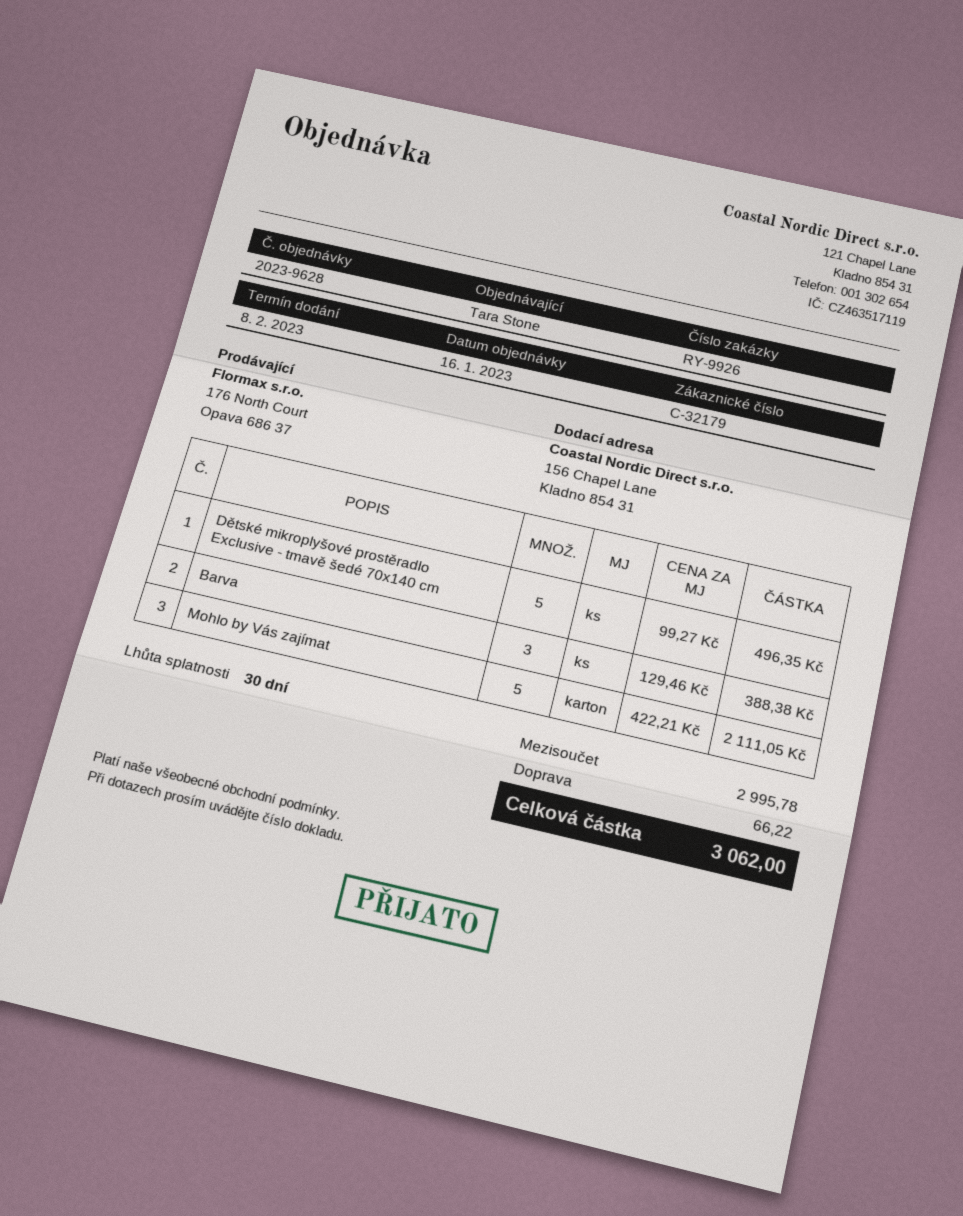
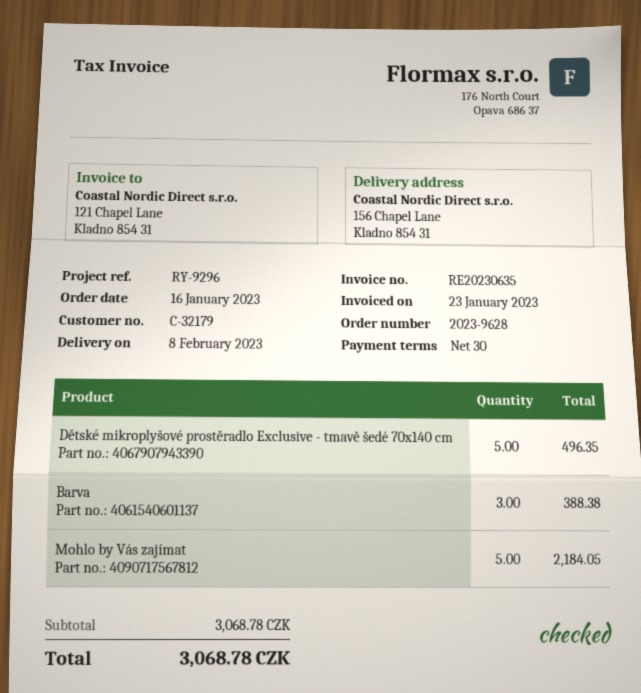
reference: RY-9926 -> RY-9296
Mohlo by Vás zajímat: 5 for 2111.05 -> 5 for 2184.05
subtotal: 2995.78 -> 3068.78
shipping: 66.22 -> none
total: 3062.00 -> 3068.78

